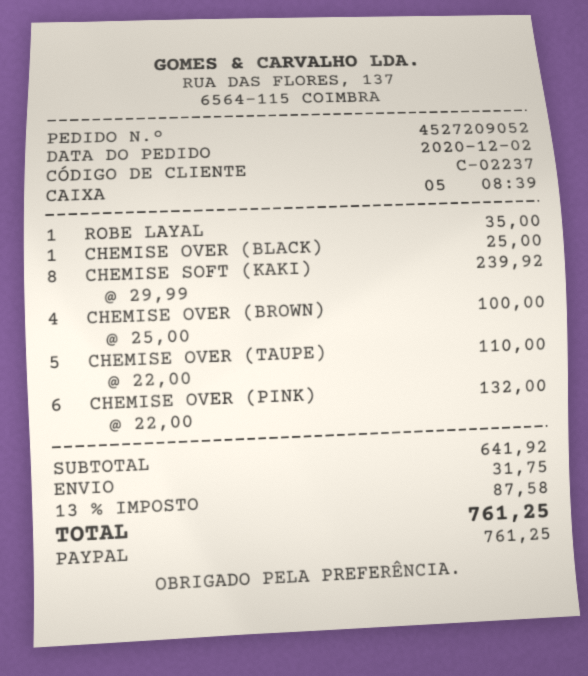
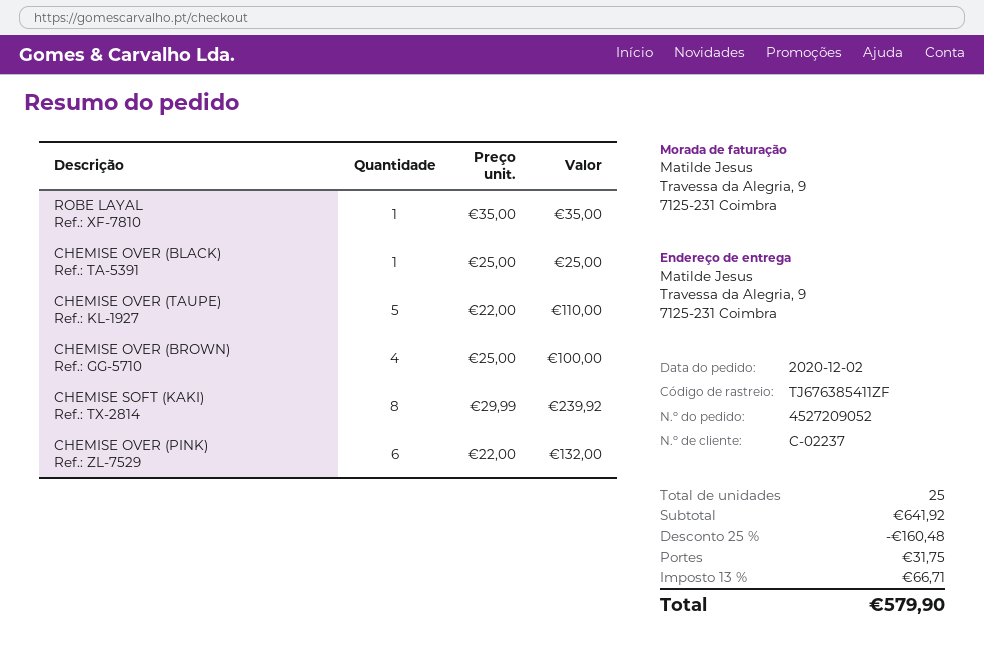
discount: none -> 25% = 160.48
tax: 13% = 87.58 -> 13% = 66.71
total: 761.25 -> 579.90

